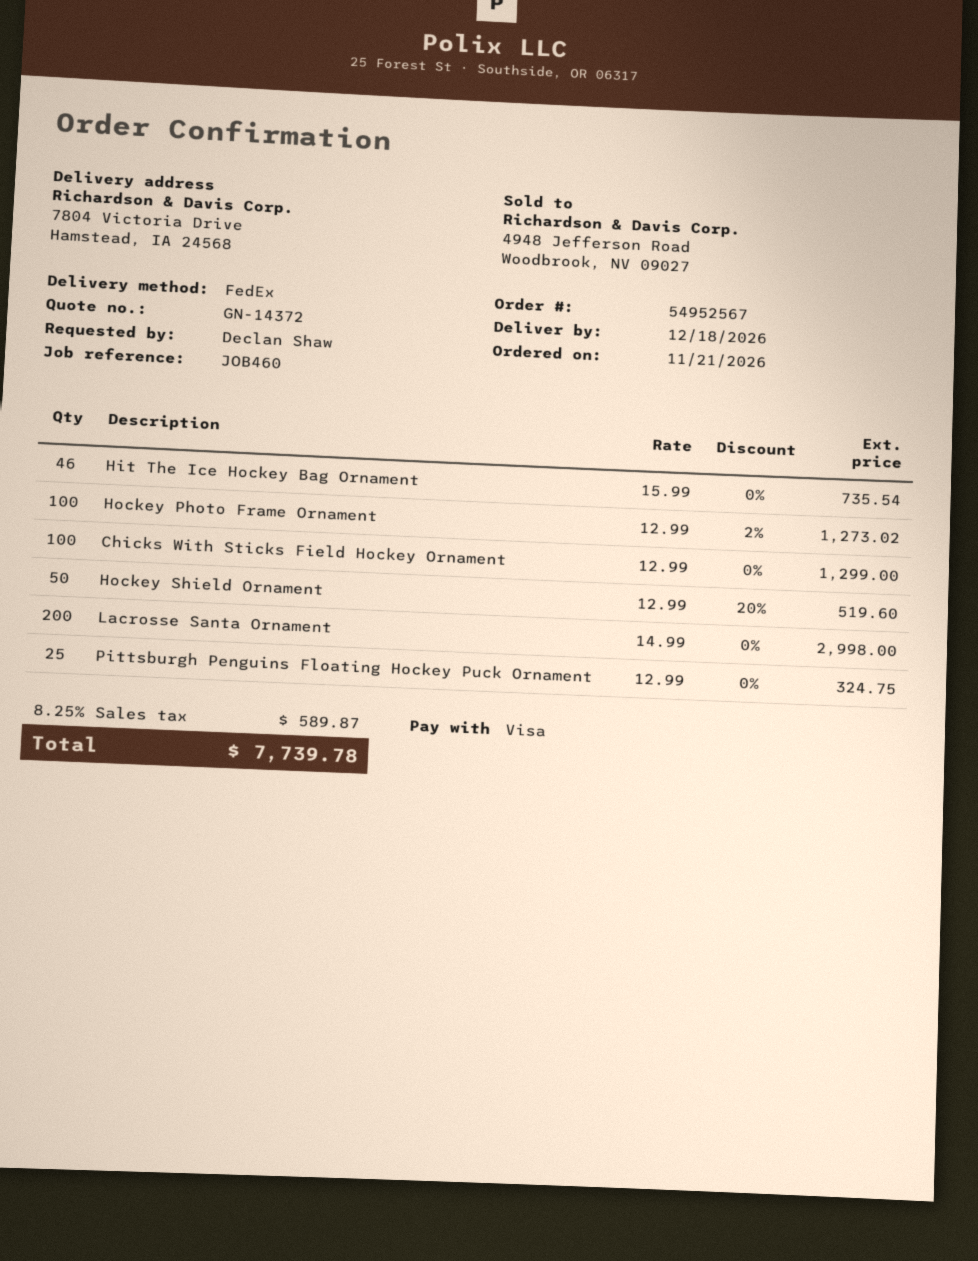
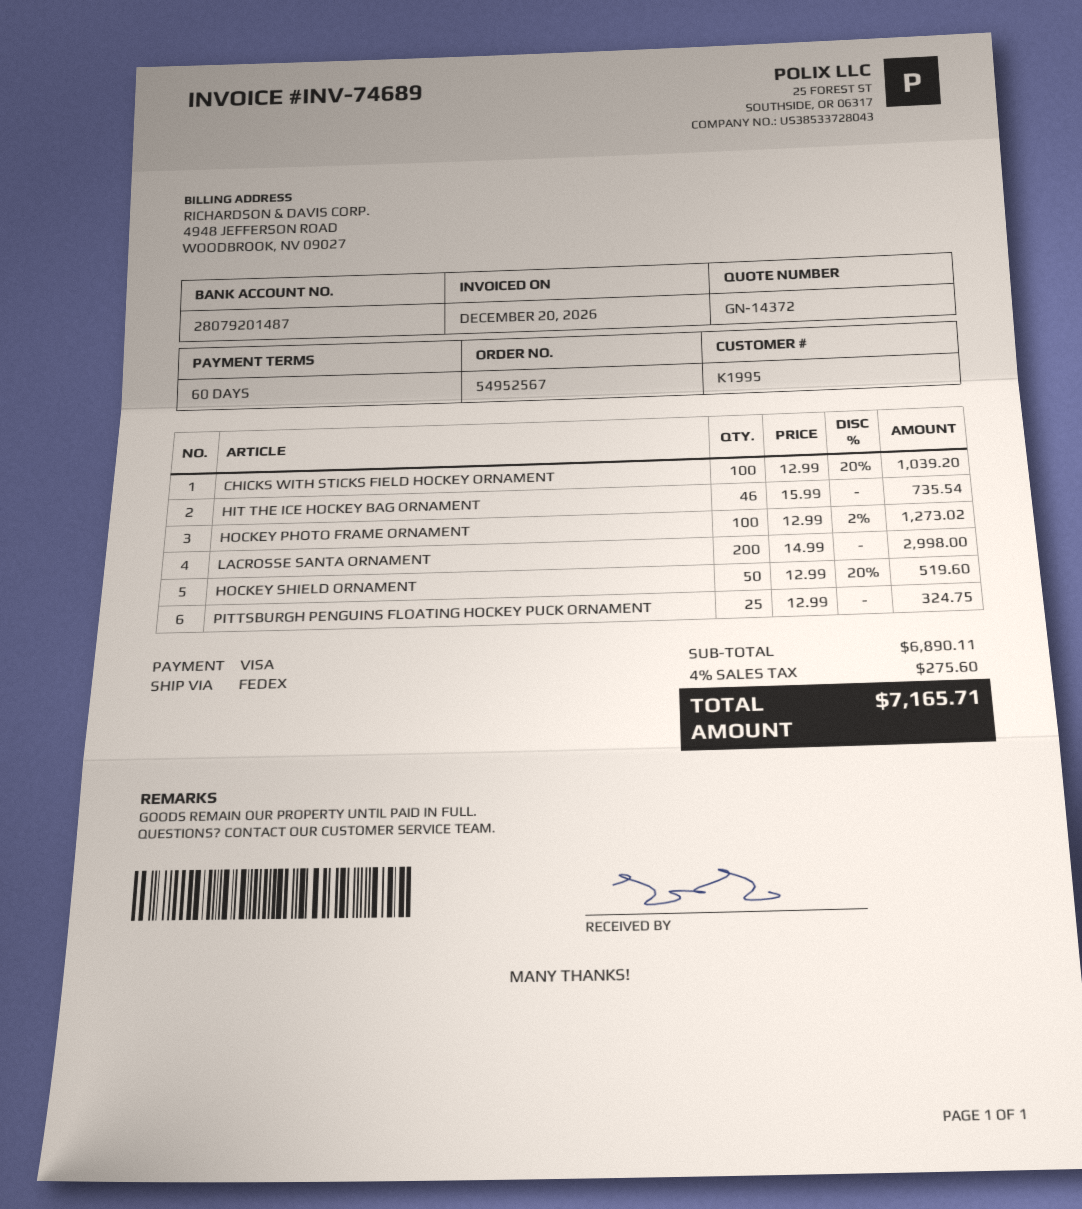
Chicks With Sticks Field Hockey Ornament: 100 x 12.99 = 1299.00 -> 100 x 12.99 - 20% = 1039.20
tax: 8.25% = 589.87 -> 4% = 275.60
total: 7739.78 -> 7165.71

